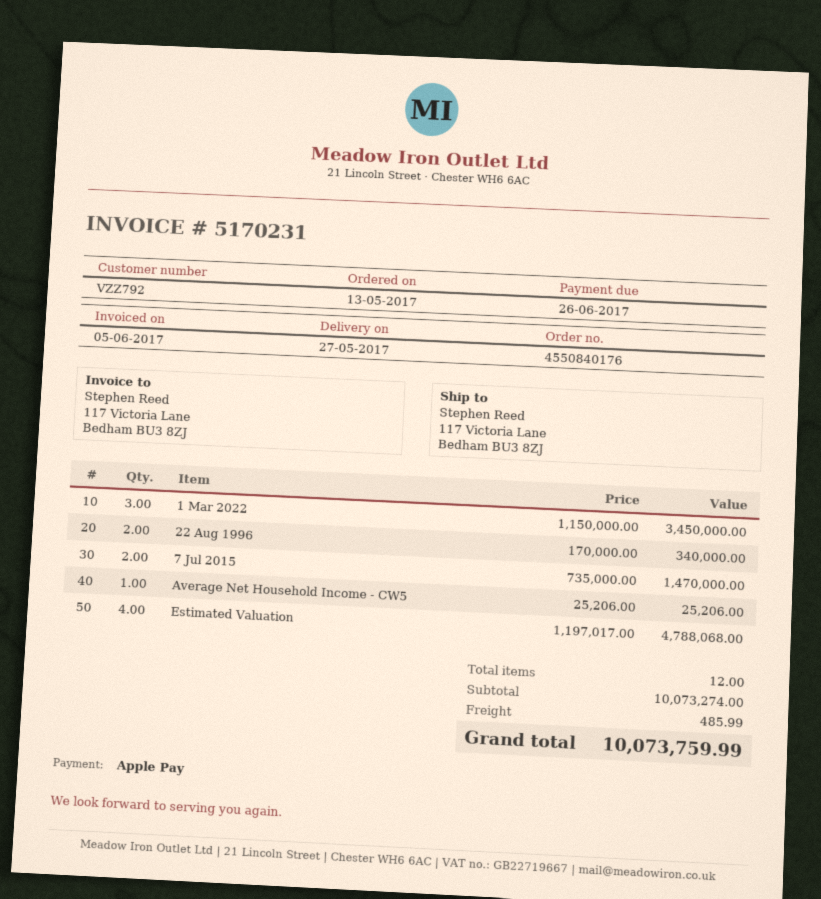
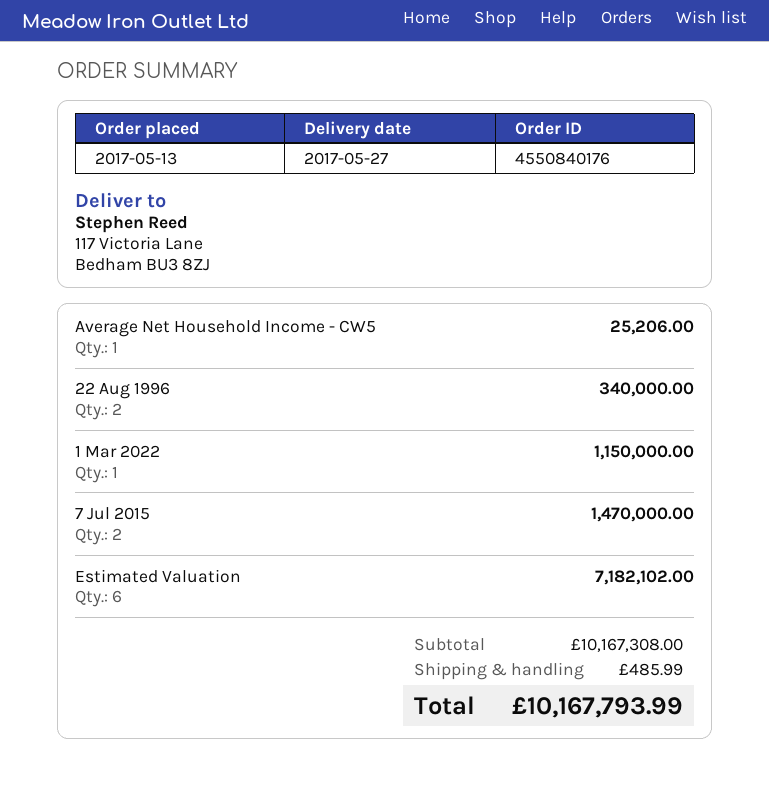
1 Mar 2022: 3 for 3450000.00 -> 1 for 1150000.00
Estimated Valuation: 4 for 4788068.00 -> 6 for 7182102.00
subtotal: 10073274.00 -> 10167308.00
total: 10073759.99 -> 10167793.99

